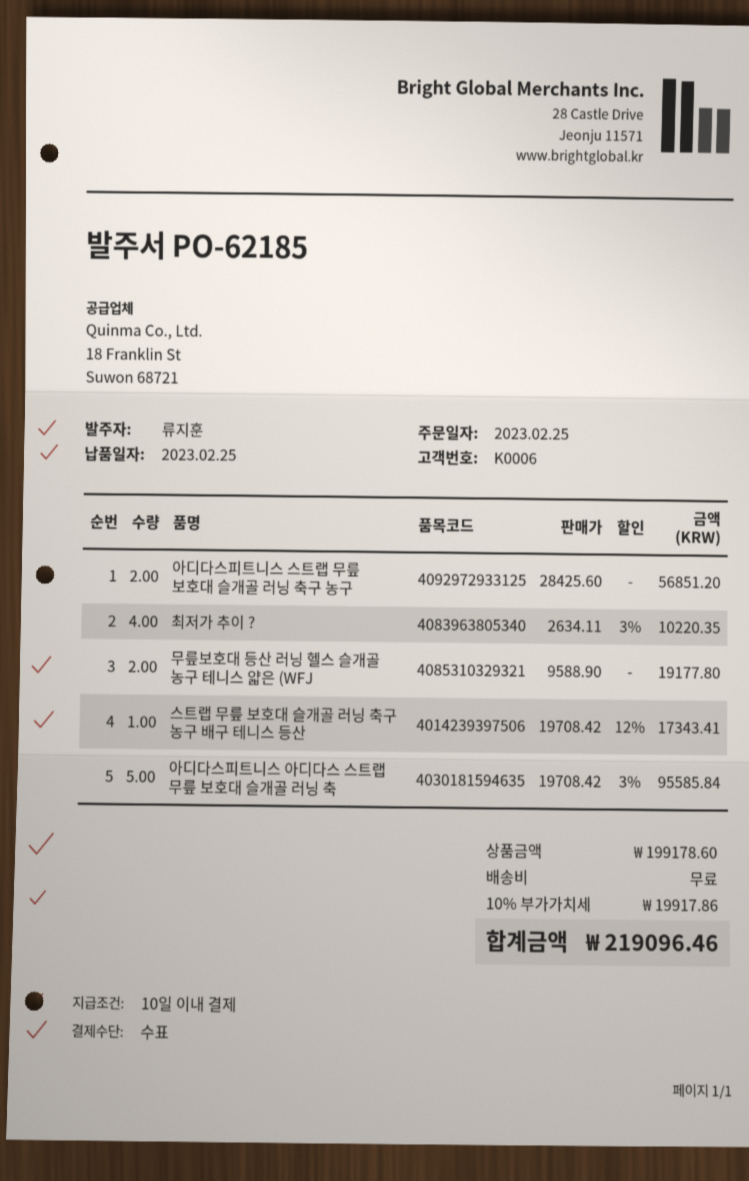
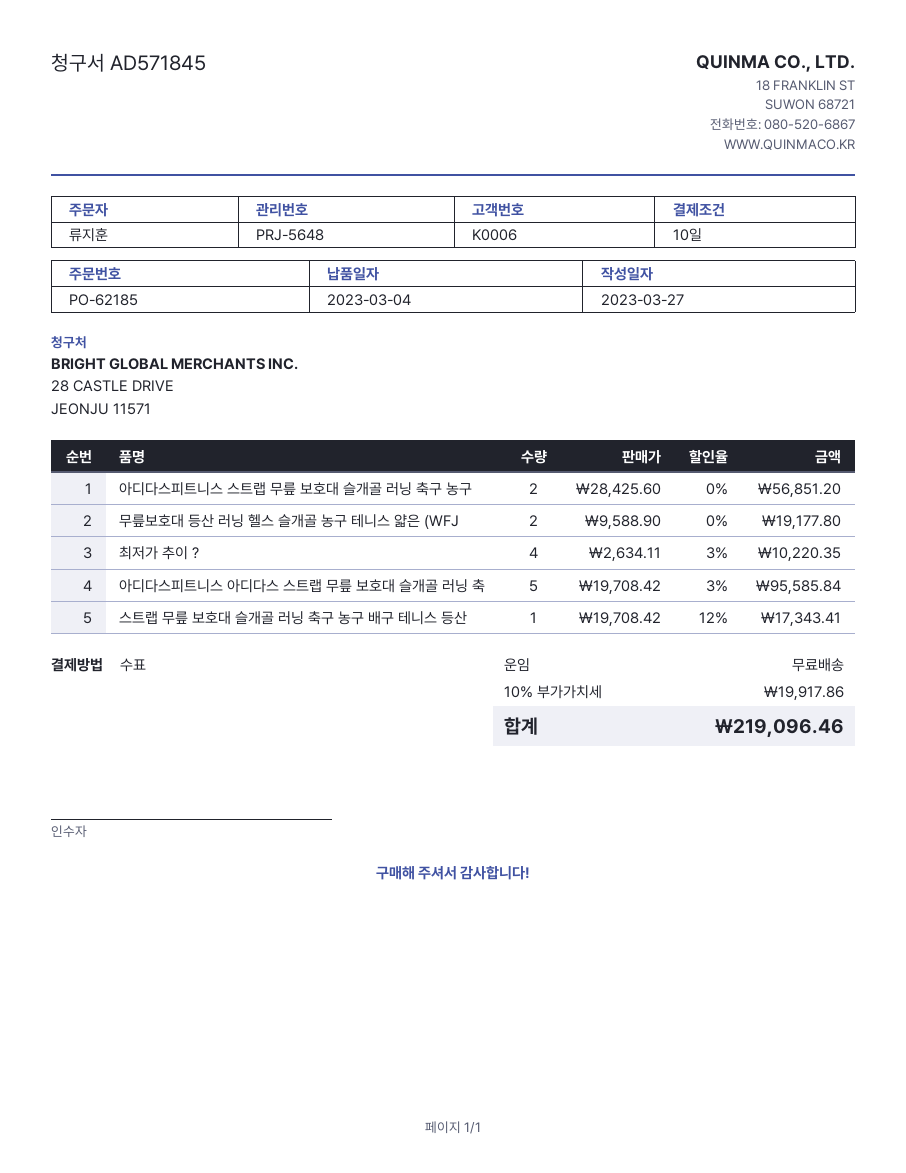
delivery date: 2023-02-25 -> 2023-03-04

